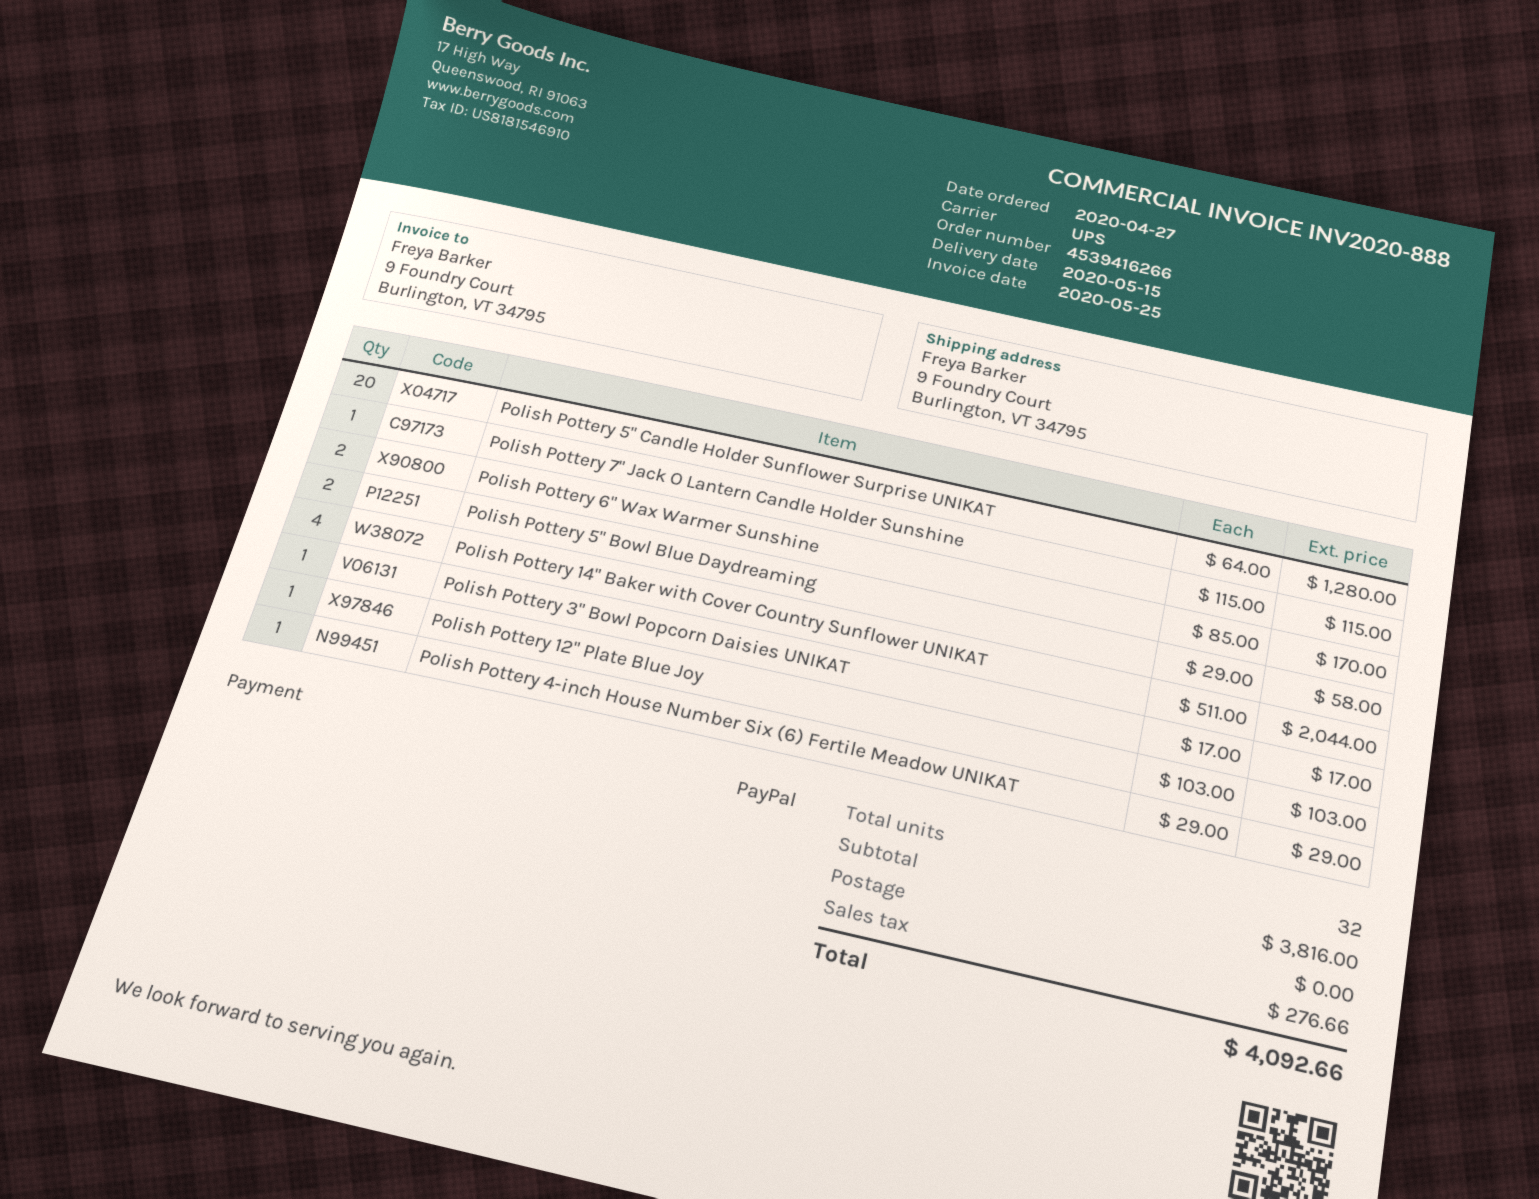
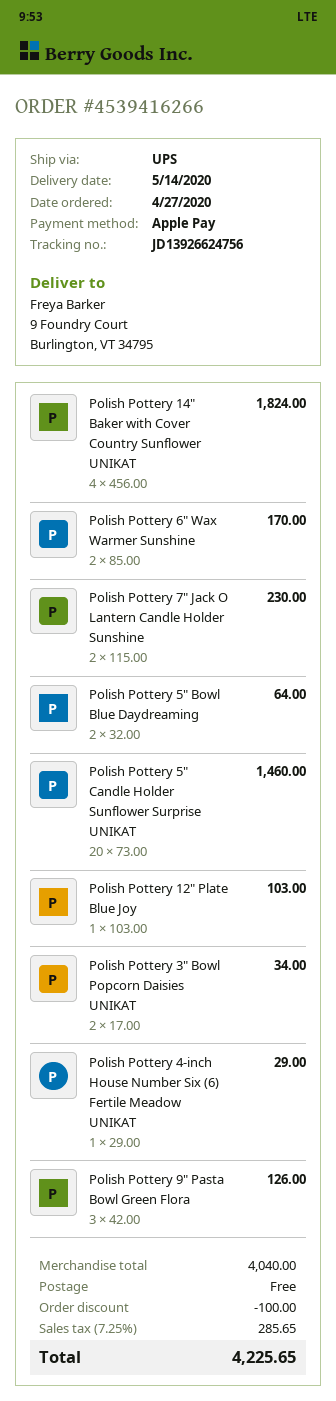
delivery date: 2020-05-15 -> 2020-05-14
payment method: PayPal -> Apple Pay
Polish Pottery 5" Candle Holder Sunflower Surprise UNIKAT: 20 x 64.00 = 1280.00 -> 20 x 73.00 = 1460.00
Polish Pottery 7" Jack O Lantern Candle Holder Sunshine: 1 x 115.00 = 115.00 -> 2 x 115.00 = 230.00
Polish Pottery 5" Bowl Blue Daydreaming: 2 x 29.00 = 58.00 -> 2 x 32.00 = 64.00
Polish Pottery 14" Baker with Cover Country Sunflower UNIKAT: 4 x 511.00 = 2044.00 -> 4 x 456.00 = 1824.00
Polish Pottery 3" Bowl Popcorn Daisies UNIKAT: 1 x 17.00 = 17.00 -> 2 x 17.00 = 34.00
Polish Pottery 9" Pasta Bowl Green Flora: none -> 3 x 42.00 = 126.00
subtotal: 3816.00 -> 4040.00
discount: none -> 100.00
tax: 276.66 -> 285.65
total: 4092.66 -> 4225.65

